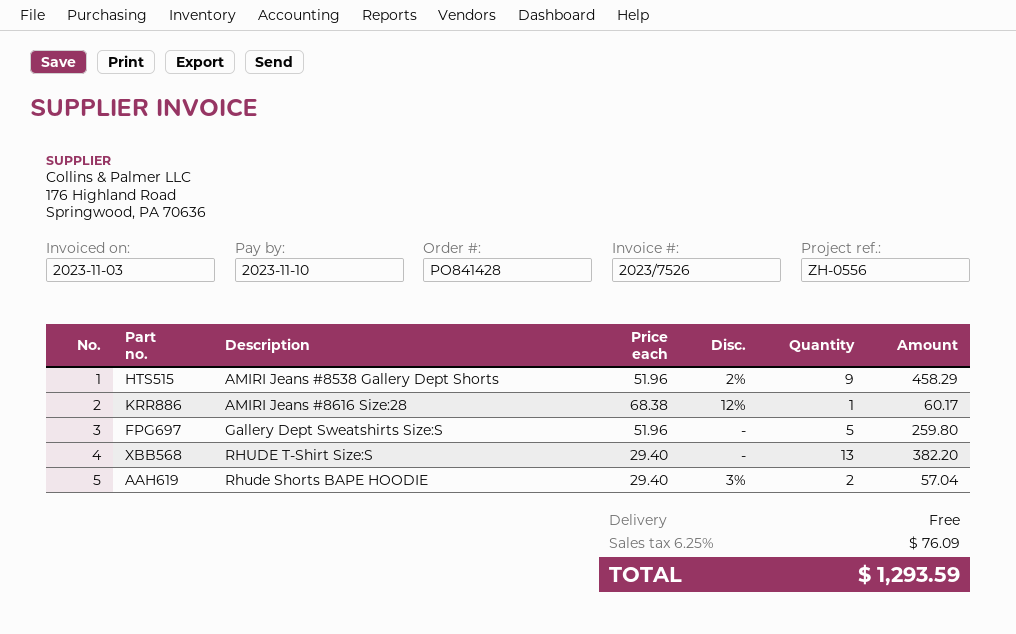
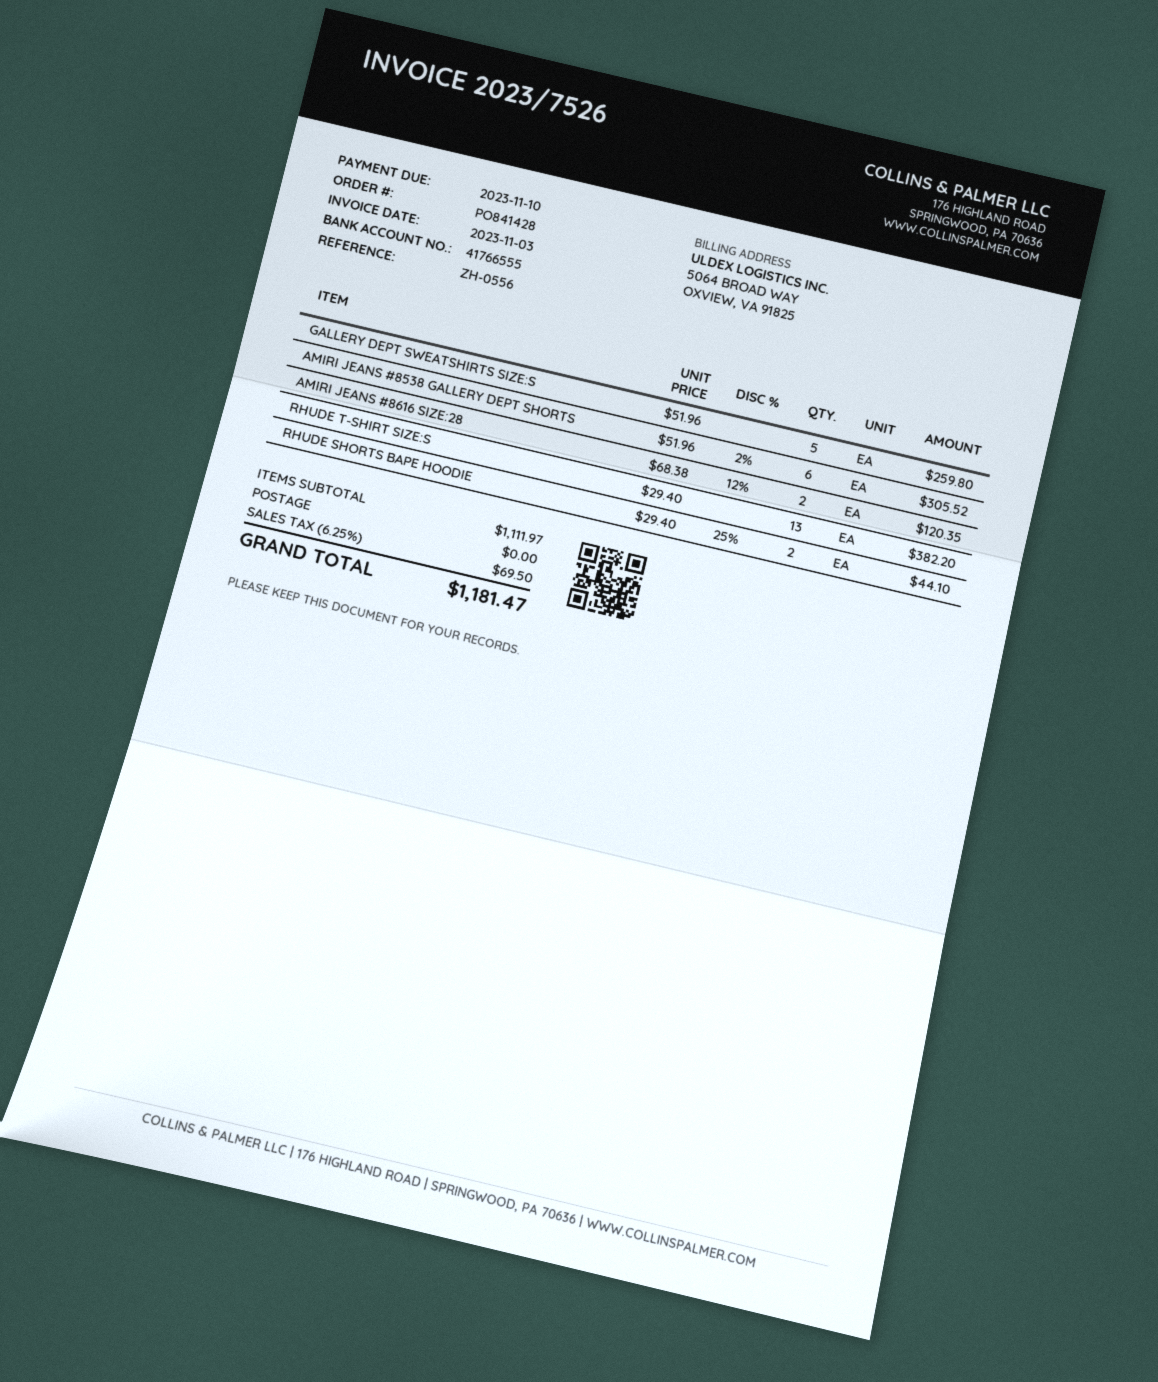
AMIRI Jeans #8538 Gallery Dept Shorts: 9 x 51.96 - 2% = 458.29 -> 6 x 51.96 - 2% = 305.52
AMIRI Jeans #8616 Size:28: 1 x 68.38 - 12% = 60.17 -> 2 x 68.38 - 12% = 120.35
Rhude Shorts BAPE HOODIE: 2 x 29.40 - 3% = 57.04 -> 2 x 29.40 - 25% = 44.10
tax: 6.25% = 76.09 -> 6.25% = 69.50
total: 1293.59 -> 1181.47

